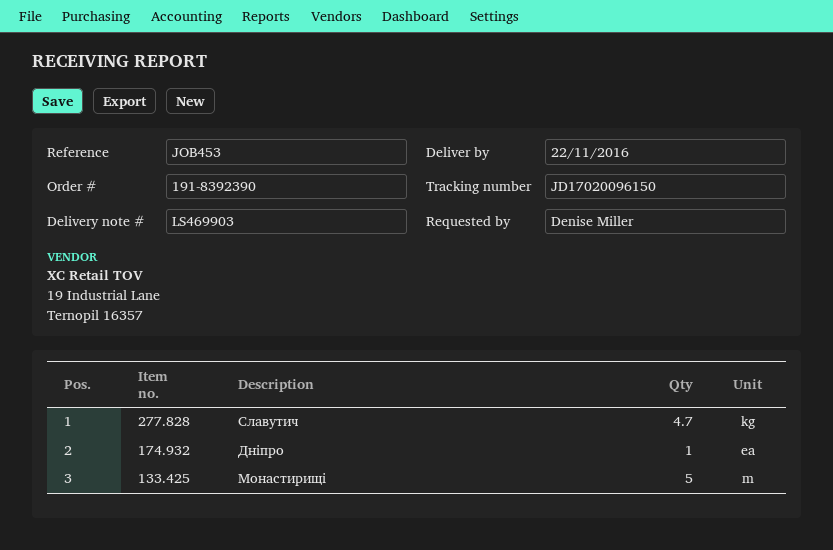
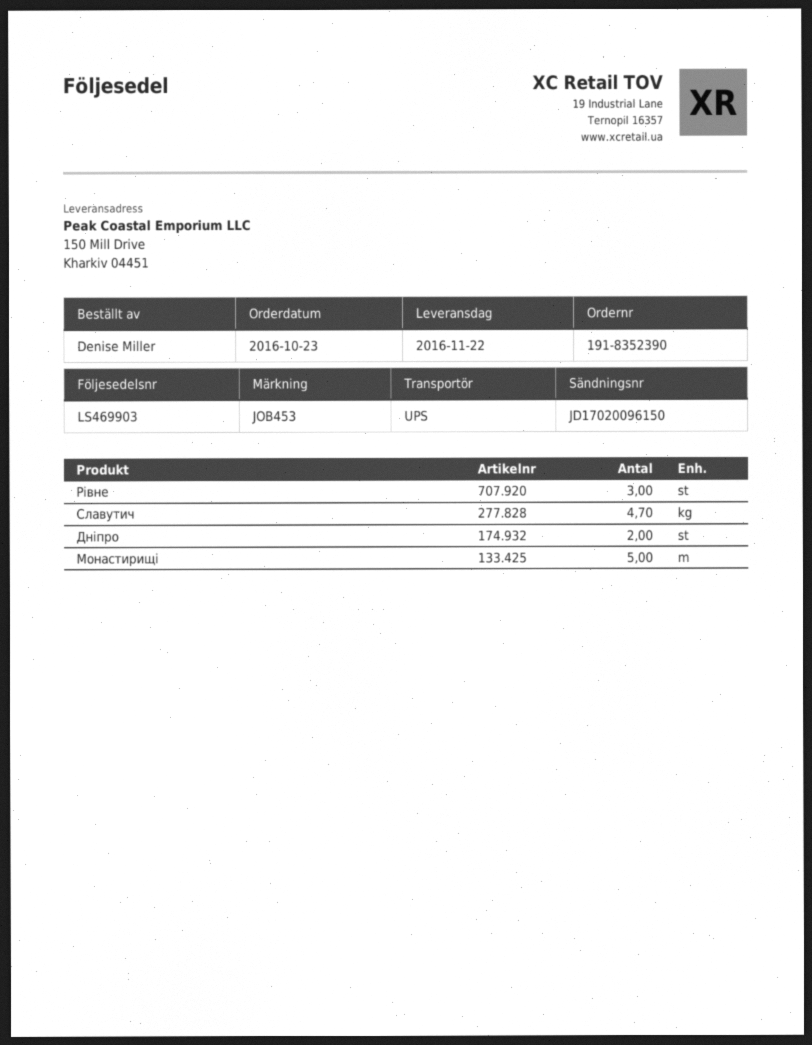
order number: 191-8392390 -> 191-8352390
Дніпро: 1 -> 2
Рівне: none -> 3

